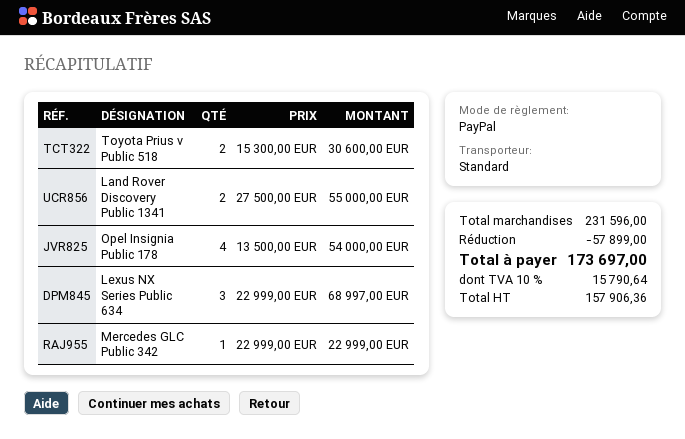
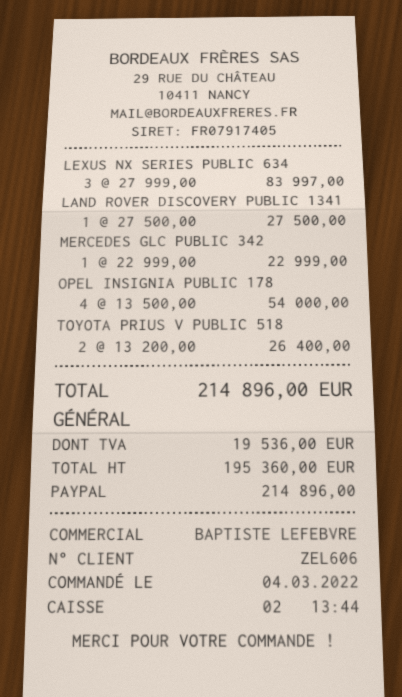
Toyota Prius v Public 518: 2 x 15300.00 = 30600.00 -> 2 x 13200.00 = 26400.00
Land Rover Discovery Public 1341: 2 x 27500.00 = 55000.00 -> 1 x 27500.00 = 27500.00
Lexus NX Series Public 634: 3 x 22999.00 = 68997.00 -> 3 x 27999.00 = 83997.00
discount: 57899.00 -> none
net: 157906.36 -> 195360.00
tax: 15790.64 -> 19536.00
total: 173697.00 -> 214896.00

